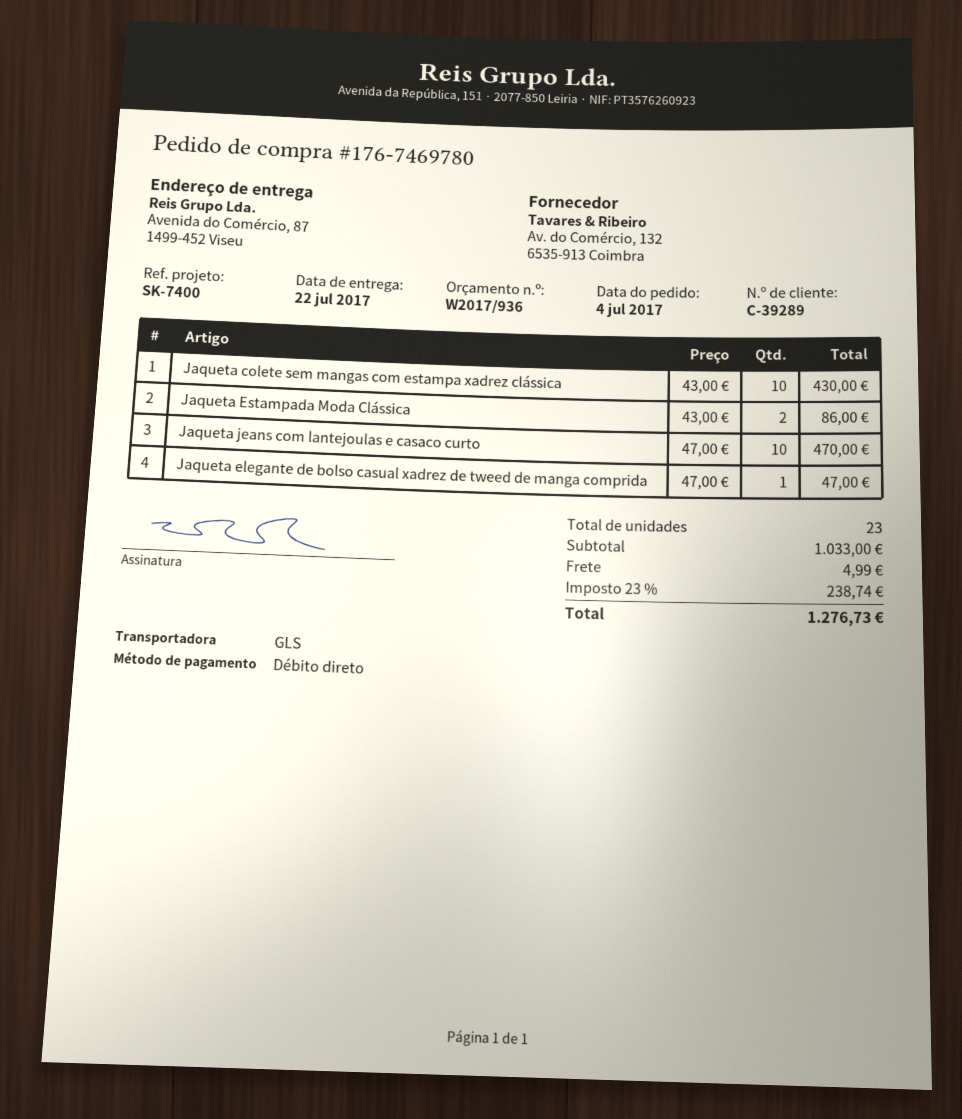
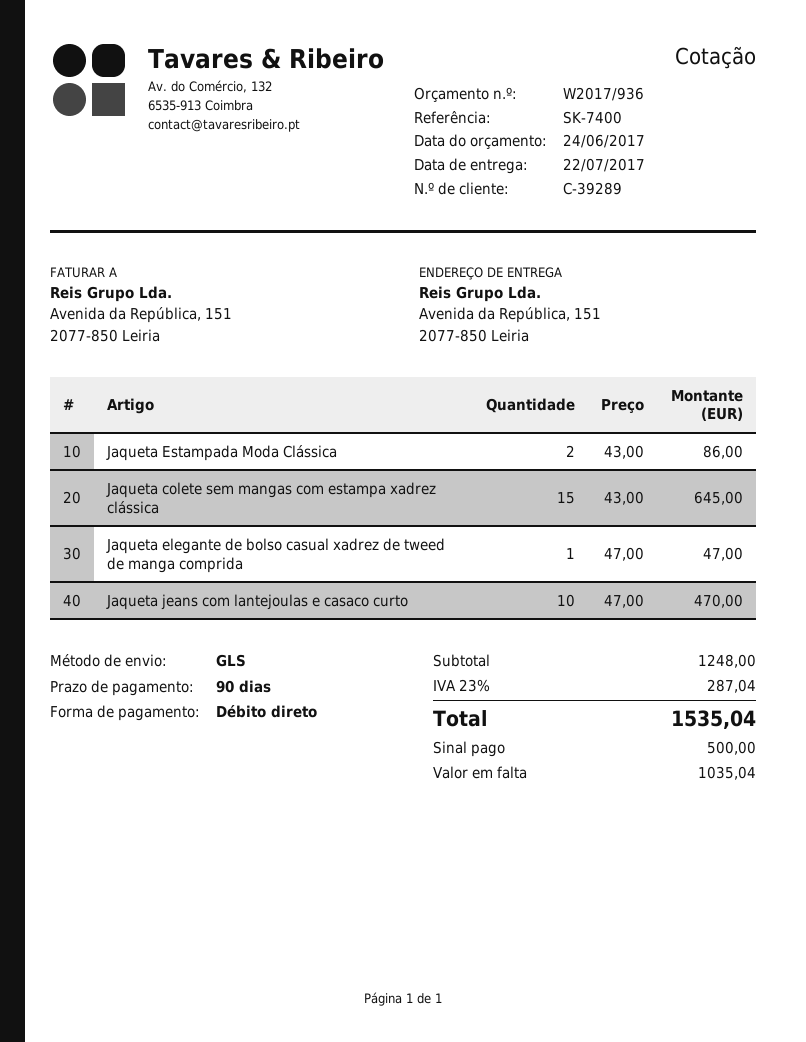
ship to: Avenida do Comércio, 87, 1499-452 Viseu -> Avenida da República, 151, 2077-850 Leiria
Jaqueta colete sem mangas com estampa xadrez clássica: 10 x 43.00 = 430.00 -> 15 x 43.00 = 645.00
subtotal: 1033.00 -> 1248.00
shipping: 4.99 -> none
tax: 23% = 238.74 -> 23% = 287.04
total: 1276.73 -> 1535.04

